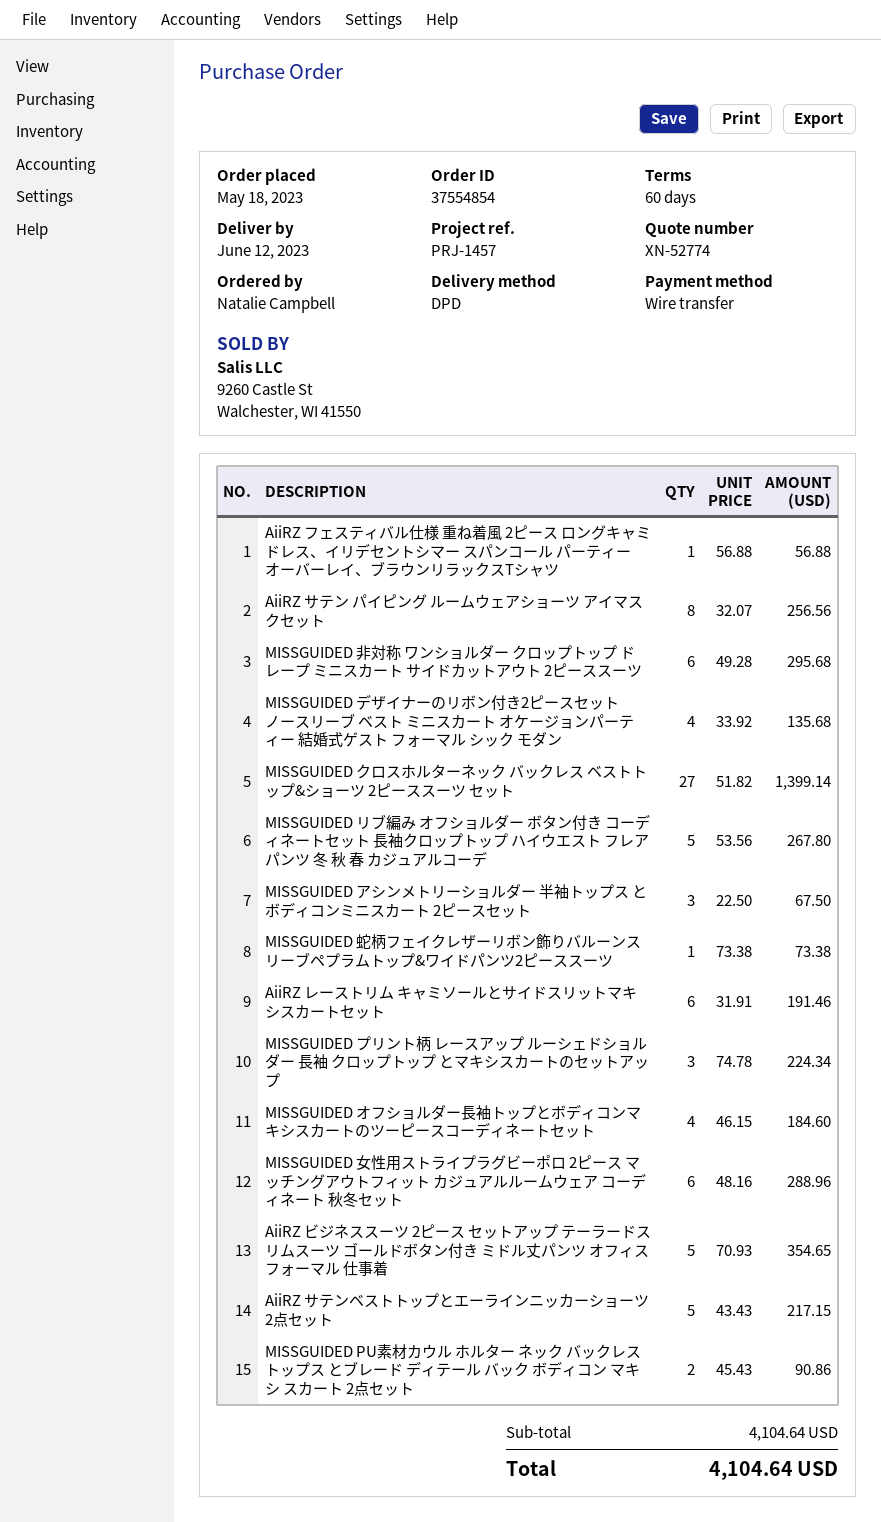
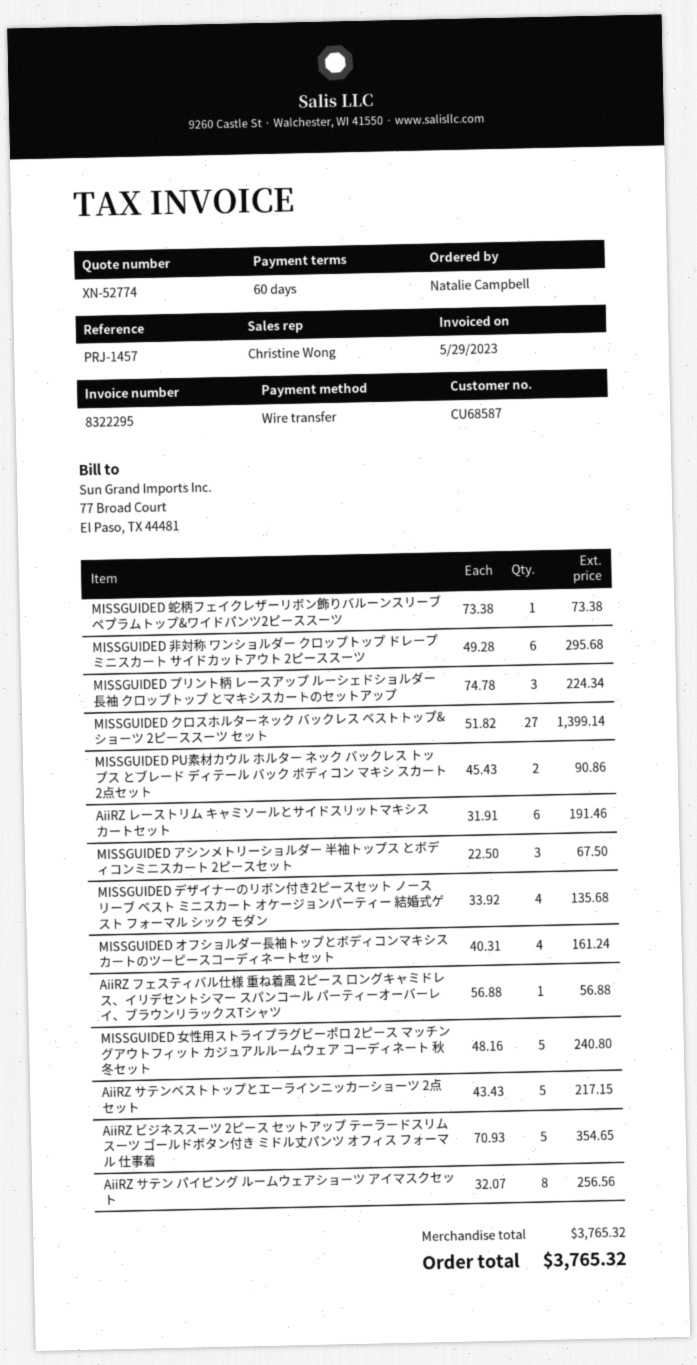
MISSGUIDED リブ編み オフショルダー ボタン付き コーディネートセット 長袖クロップトップ ハイウエスト フレアパンツ 冬 秋 春 カジュアルコーデ: 5 x 53.56 = 267.80 -> none
MISSGUIDED オフショルダー長袖トップとボディコンマキシスカートのツーピースコーディネートセット: 4 x 46.15 = 184.60 -> 4 x 40.31 = 161.24
MISSGUIDED 女性用ストライプラグビーポロ 2ピース マッチングアウトフィット カジュアルルームウェア コーディネート 秋冬セット: 6 x 48.16 = 288.96 -> 5 x 48.16 = 240.80
subtotal: 4104.64 -> 3765.32
total: 4104.64 -> 3765.32

